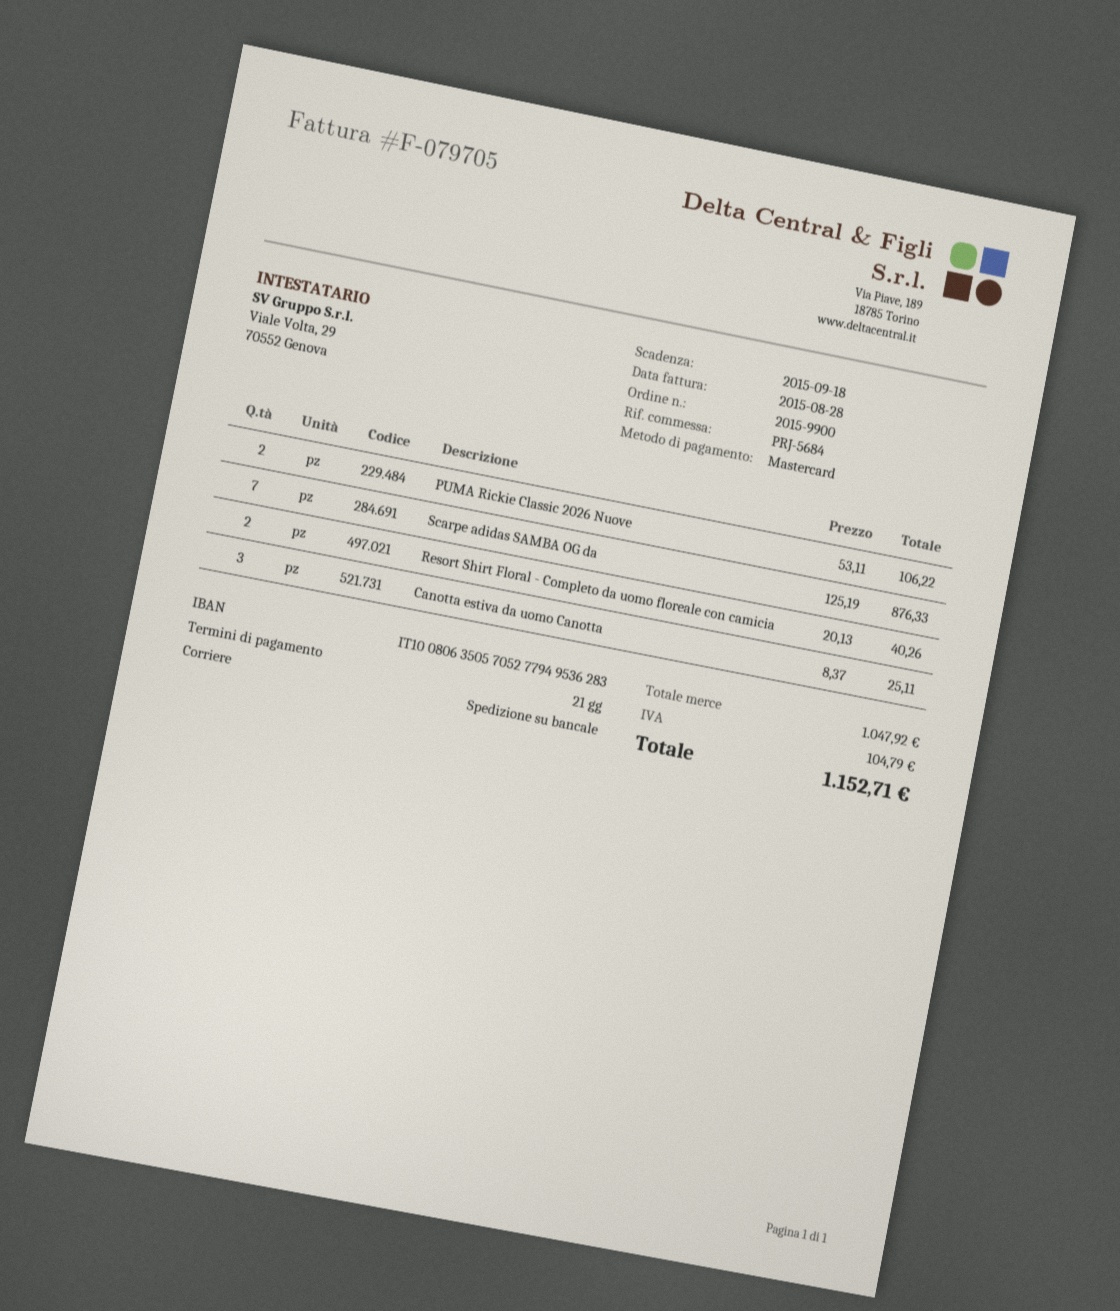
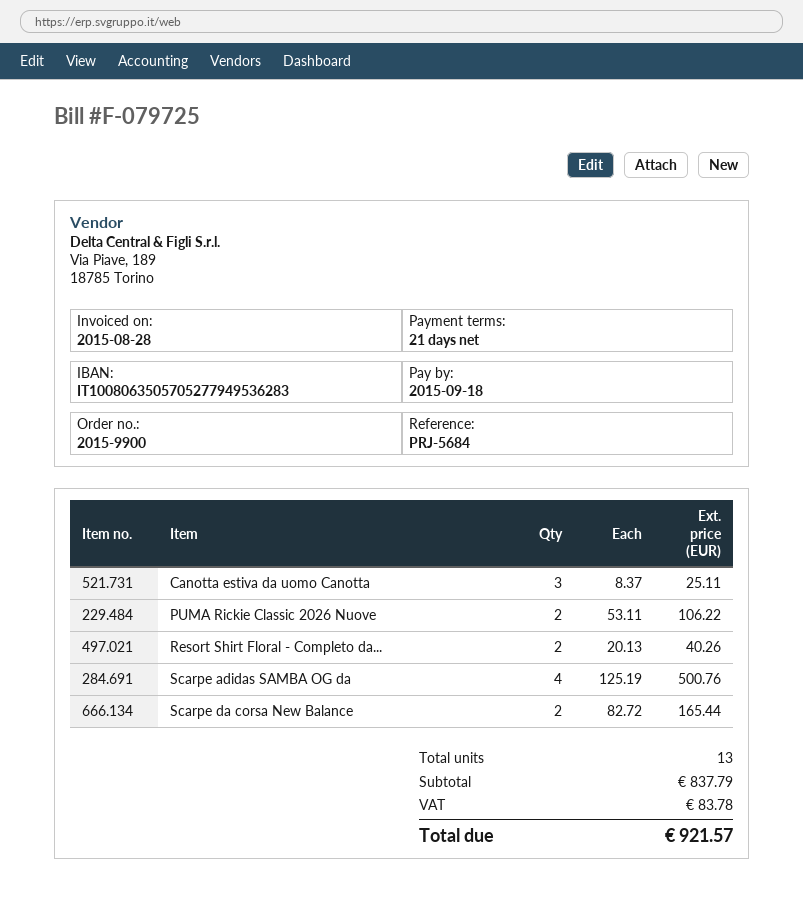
invoice number: F-079705 -> F-079725
Scarpe adidas SAMBA OG da: 7 x 125.19 = 876.33 -> 4 x 125.19 = 500.76
Scarpe da corsa New Balance: none -> 2 x 82.72 = 165.44
subtotal: 1047.92 -> 837.79
tax: 104.79 -> 83.78
total: 1152.71 -> 921.57

